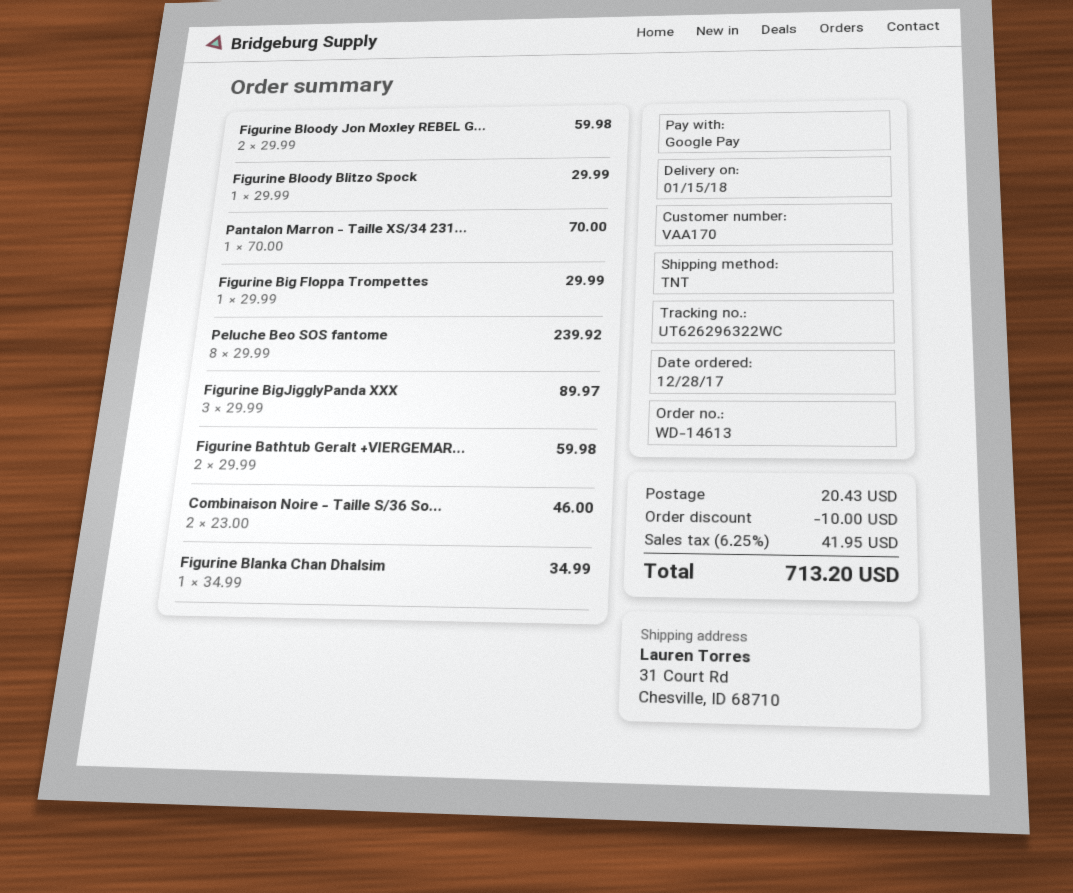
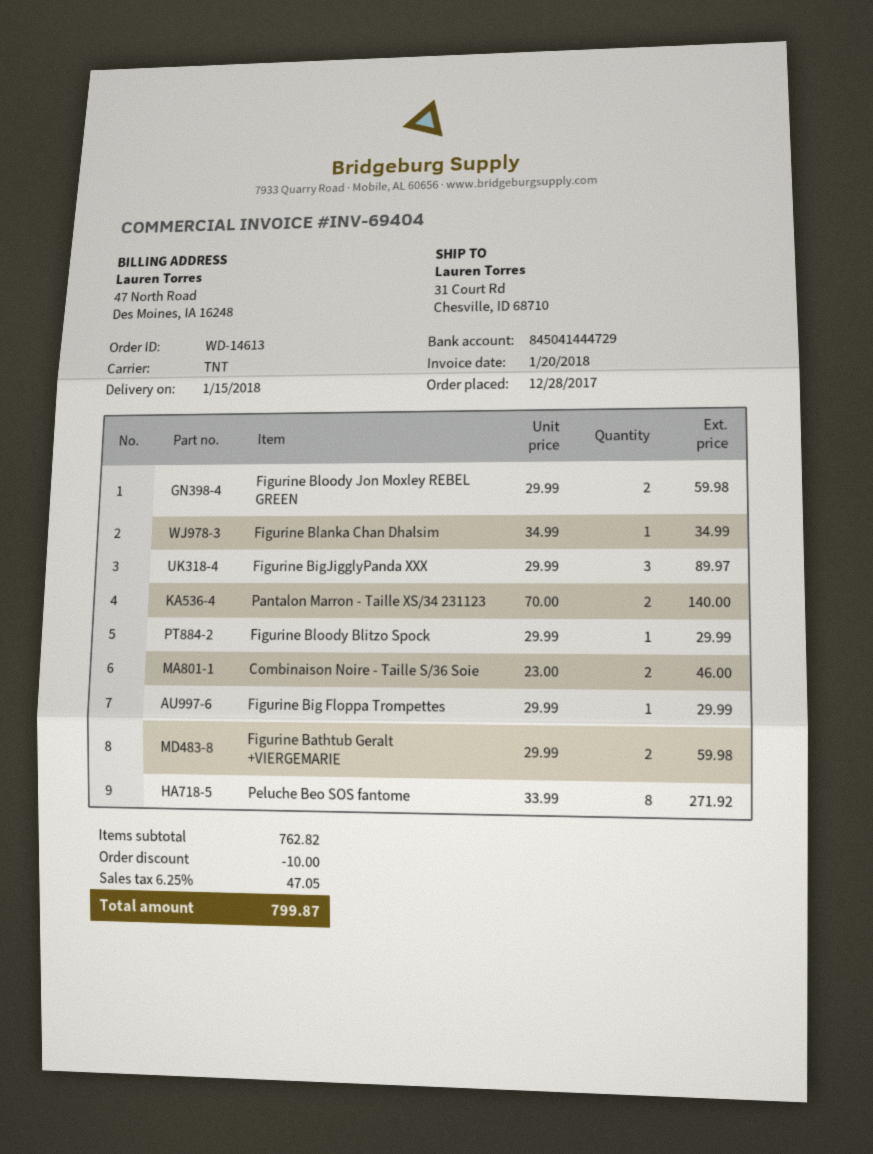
Pantalon Marron - Taille XS/34 231...: 1 x 70.00 = 70.00 -> 2 x 70.00 = 140.00
Peluche Beo SOS fantome: 8 x 29.99 = 239.92 -> 8 x 33.99 = 271.92
shipping: 20.43 -> none
tax: 6.25% = 41.95 -> 6.25% = 47.05
total: 713.20 -> 799.87

